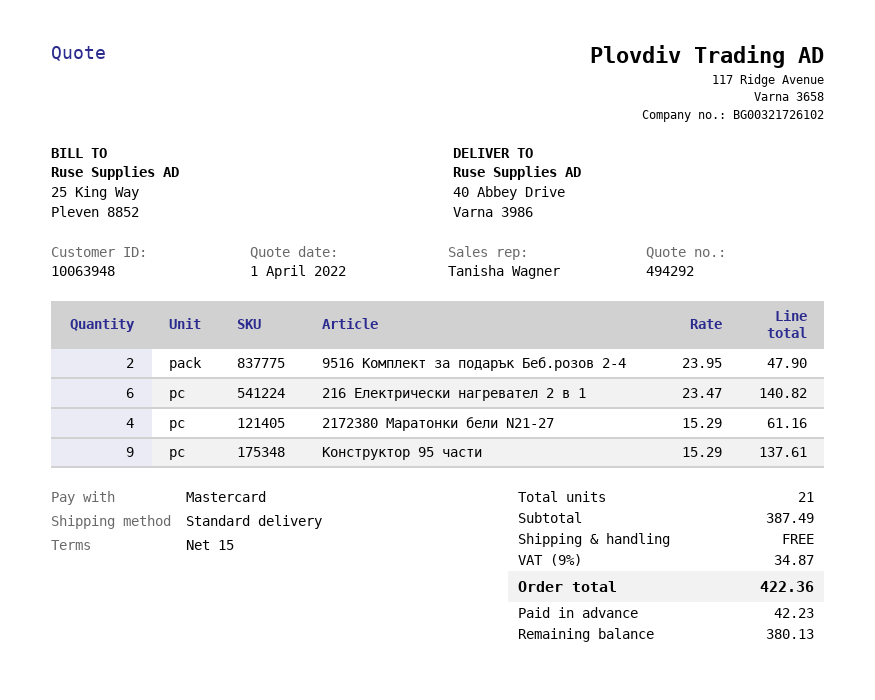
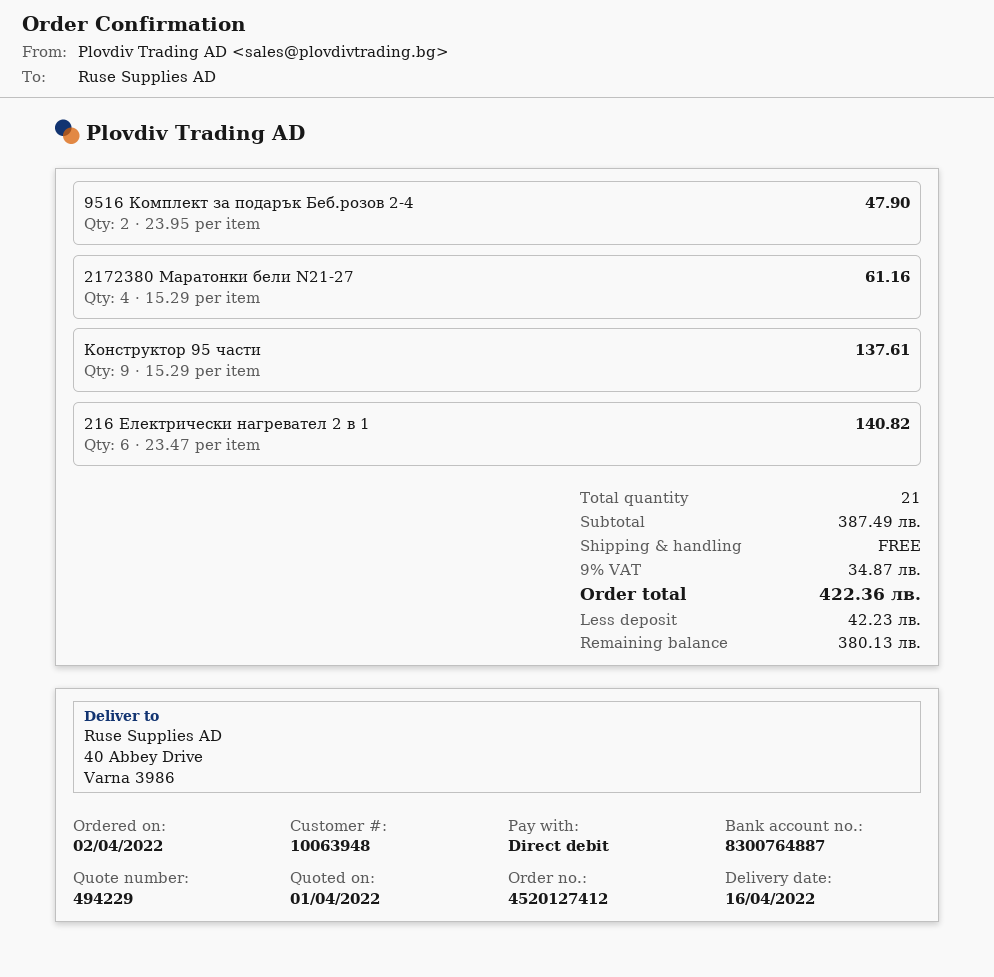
quote number: 494292 -> 494229
payment method: Mastercard -> direct debit

